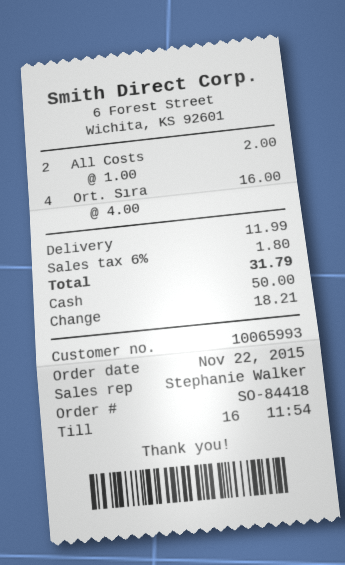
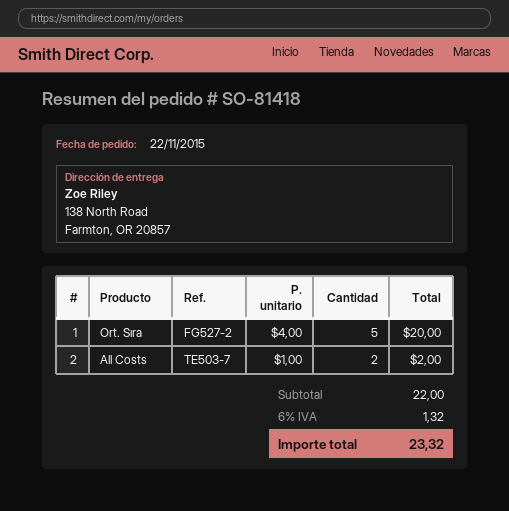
order number: SO-84418 -> SO-81418
Ort. Sıra: 4 x 4.00 = 16.00 -> 5 x 4.00 = 20.00
shipping: 11.99 -> none
tax: 6% = 1.80 -> 6% = 1.32
total: 31.79 -> 23.32

